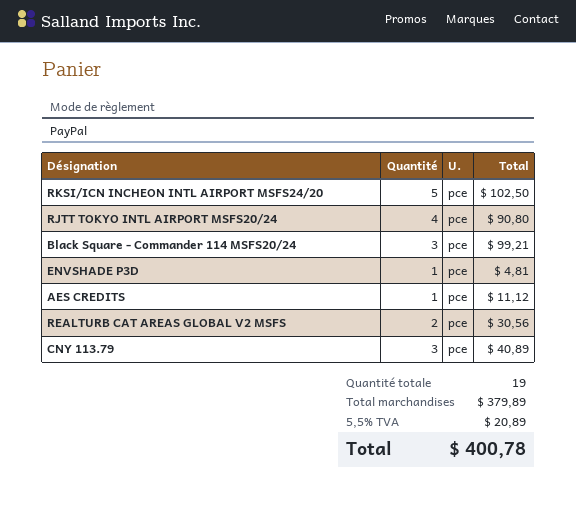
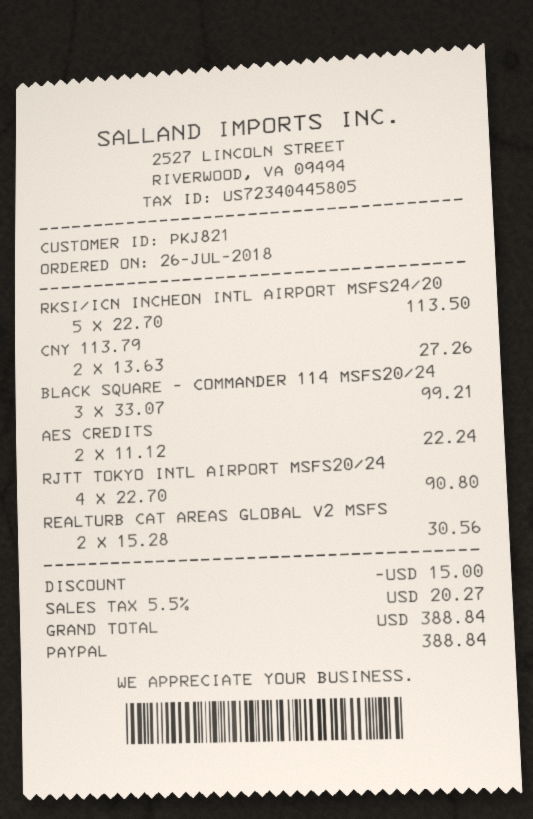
RKSI/ICN INCHEON INTL AIRPORT MSFS24/20: 5 for 102.50 -> 5 for 113.50
ENVSHADE P3D: 1 for 4.81 -> none
AES CREDITS: 1 for 11.12 -> 2 for 22.24
CNY 113.79: 3 for 40.89 -> 2 for 27.26
discount: none -> 15.00
tax: 5.5% = 20.89 -> 5.5% = 20.27
total: 400.78 -> 388.84

